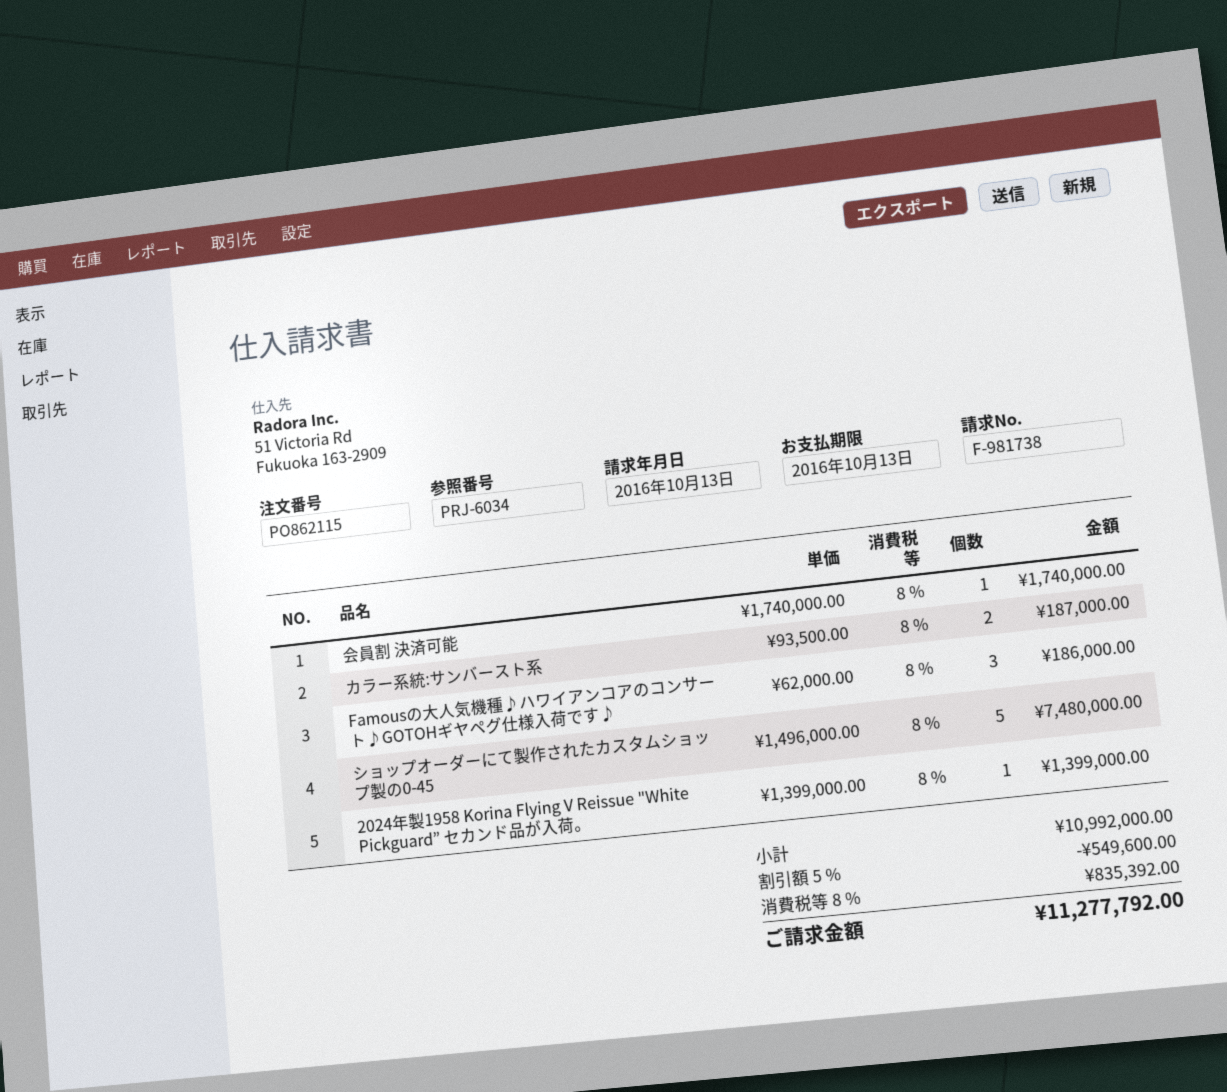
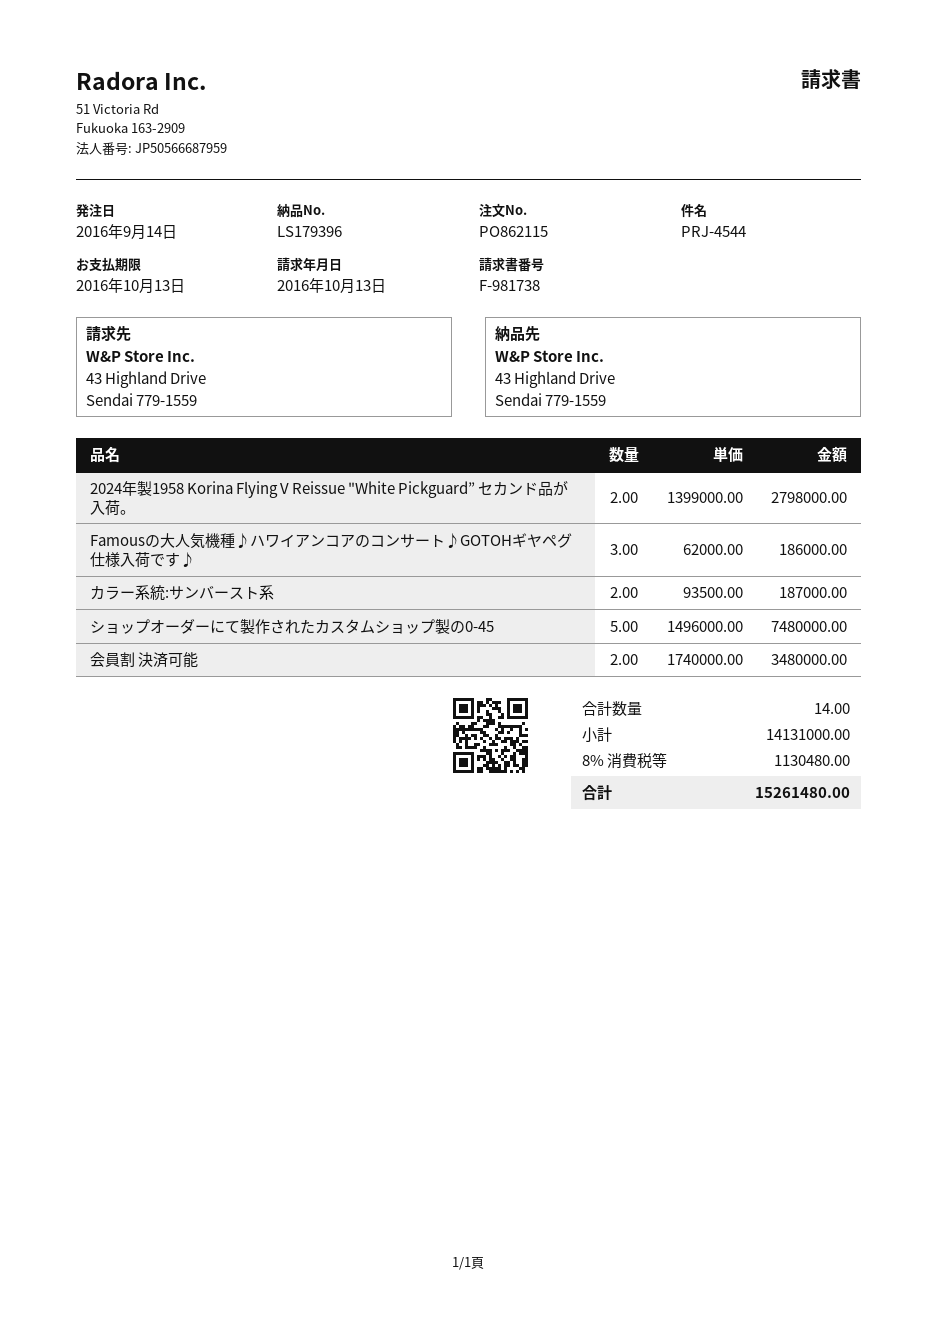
reference: PRJ-6034 -> PRJ-4544
会員割 決済可能: 1 x 1740000.00 = 1740000.00 -> 2 x 1740000.00 = 3480000.00
2024年製1958 Korina Flying V Reissue "White Pickguard” セカンド品が入荷。: 1 x 1399000.00 = 1399000.00 -> 2 x 1399000.00 = 2798000.00
subtotal: 10992000.00 -> 14131000.00
discount: 5% = 549600.00 -> none
tax: 8% = 835392.00 -> 8% = 1130480.00
total: 11277792.00 -> 15261480.00

